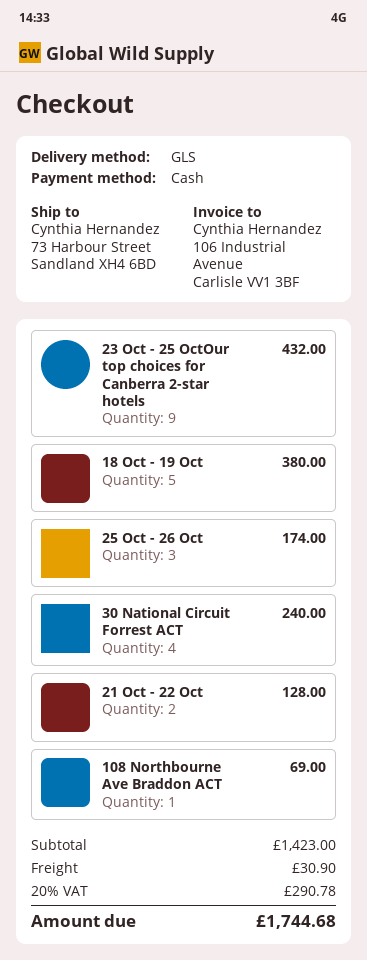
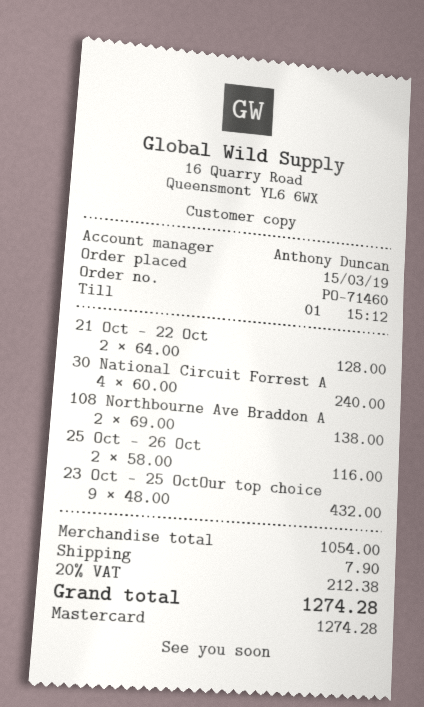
payment method: cash -> Mastercard
18 Oct - 19 Oct: 5 for 380.00 -> none
25 Oct - 26 Oct: 3 for 174.00 -> 2 for 116.00
108 Northbourne Ave Braddon ACT: 1 for 69.00 -> 2 for 138.00
subtotal: 1423.00 -> 1054.00
shipping: 30.90 -> 7.90
tax: 20% = 290.78 -> 20% = 212.38
total: 1744.68 -> 1274.28

